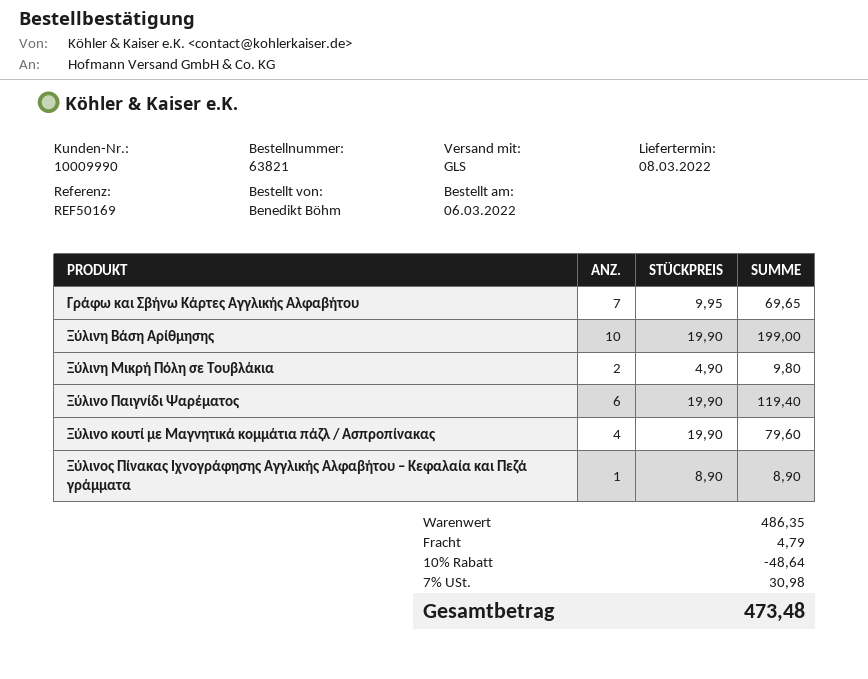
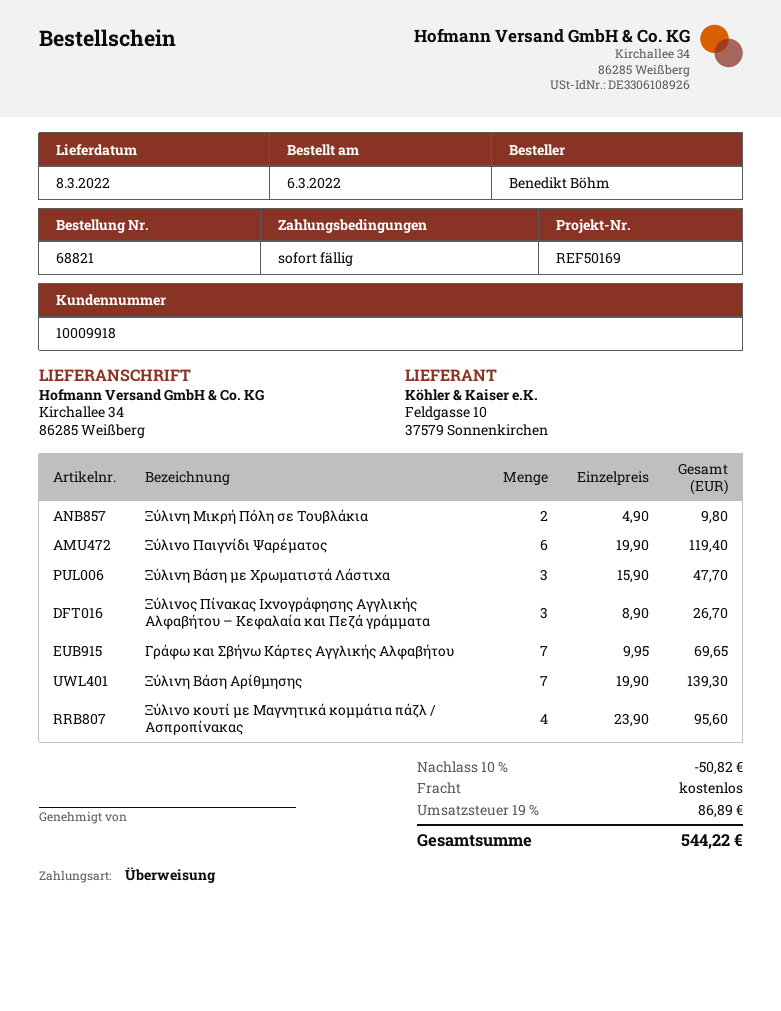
order number: 63821 -> 68821
customer number: 10009990 -> 10009918
Ξύλινη Βάση Αρίθμησης: 10 x 19.90 = 199.00 -> 7 x 19.90 = 139.30
Ξύλινο κουτί με Μαγνητικά κομμάτια πάζλ / Ασπροπίνακας: 4 x 19.90 = 79.60 -> 4 x 23.90 = 95.60
Ξύλινος Πίνακας Ιχνογράφησης Αγγλικής Αλφαβήτου – Κεφαλαία και Πεζά γράμματα: 1 x 8.90 = 8.90 -> 3 x 8.90 = 26.70
Ξύλινη Βάση με Χρωματιστά Λάστιχα: none -> 3 x 15.90 = 47.70
discount: 10% = 48.64 -> 10% = 50.82
shipping: 4.79 -> 0.00
tax: 7% = 30.98 -> 19% = 86.89
total: 473.48 -> 544.22

